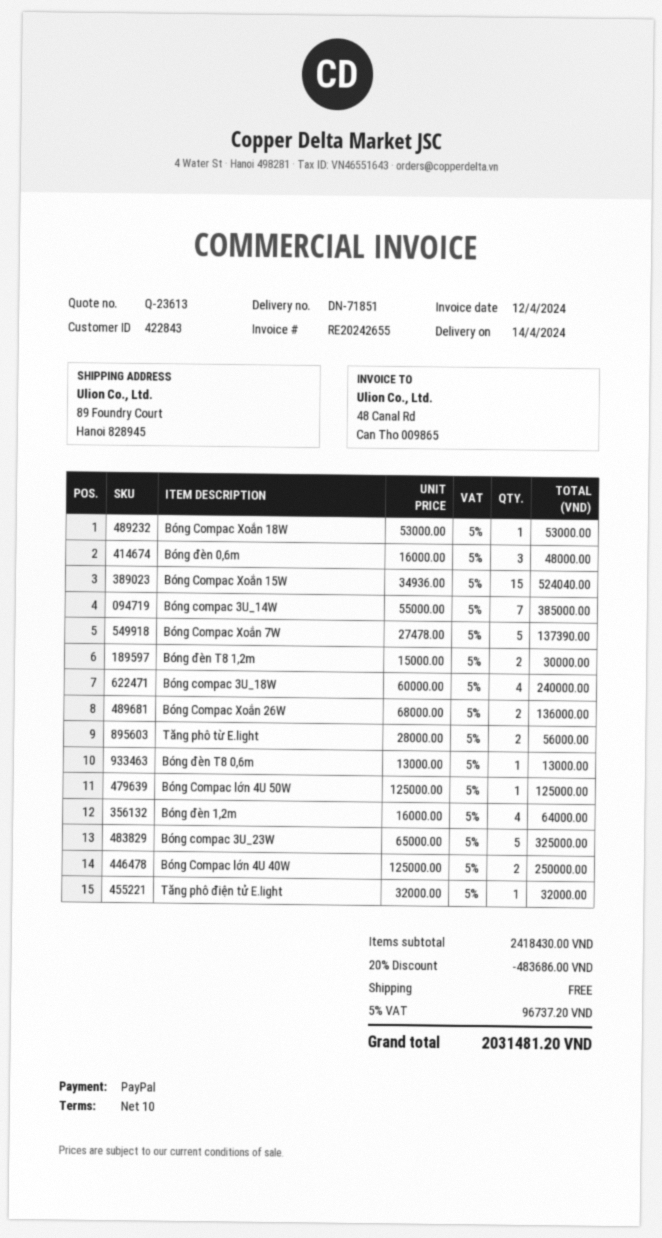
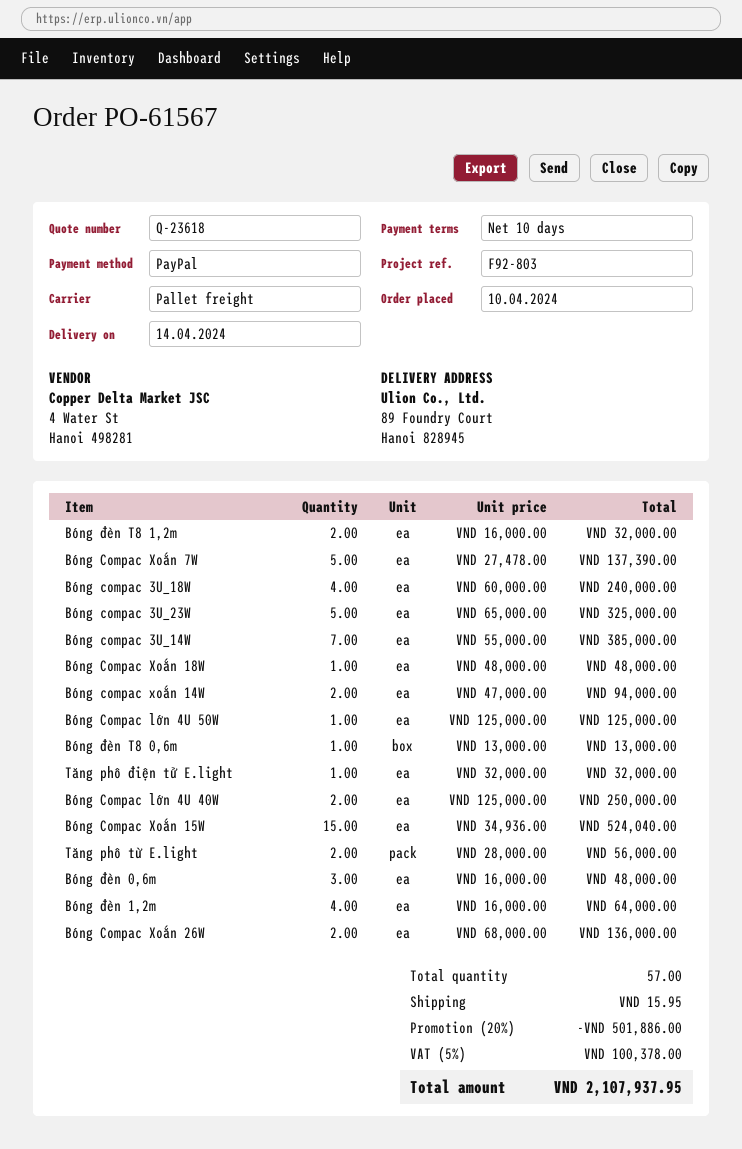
quote number: Q-23613 -> Q-23618
Bóng Compac Xoắn 18W: 1 x 53000.00 = 53000.00 -> 1 x 48000.00 = 48000.00
Bóng đèn T8 1,2m: 2 x 15000.00 = 30000.00 -> 2 x 16000.00 = 32000.00
Bóng compac xoắn 14W: none -> 2 x 47000.00 = 94000.00
discount: 20% = 483686.00 -> 20% = 501886.00
shipping: 0.00 -> 15.95
tax: 5% = 96737.20 -> 5% = 100378.00
total: 2031481.20 -> 2107937.95

